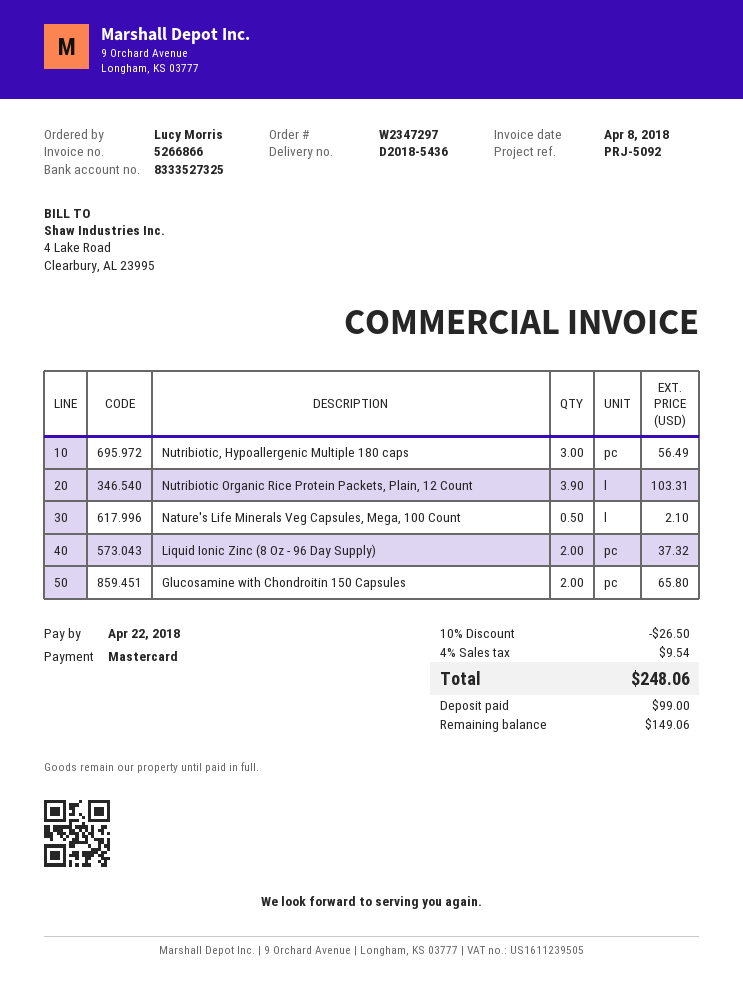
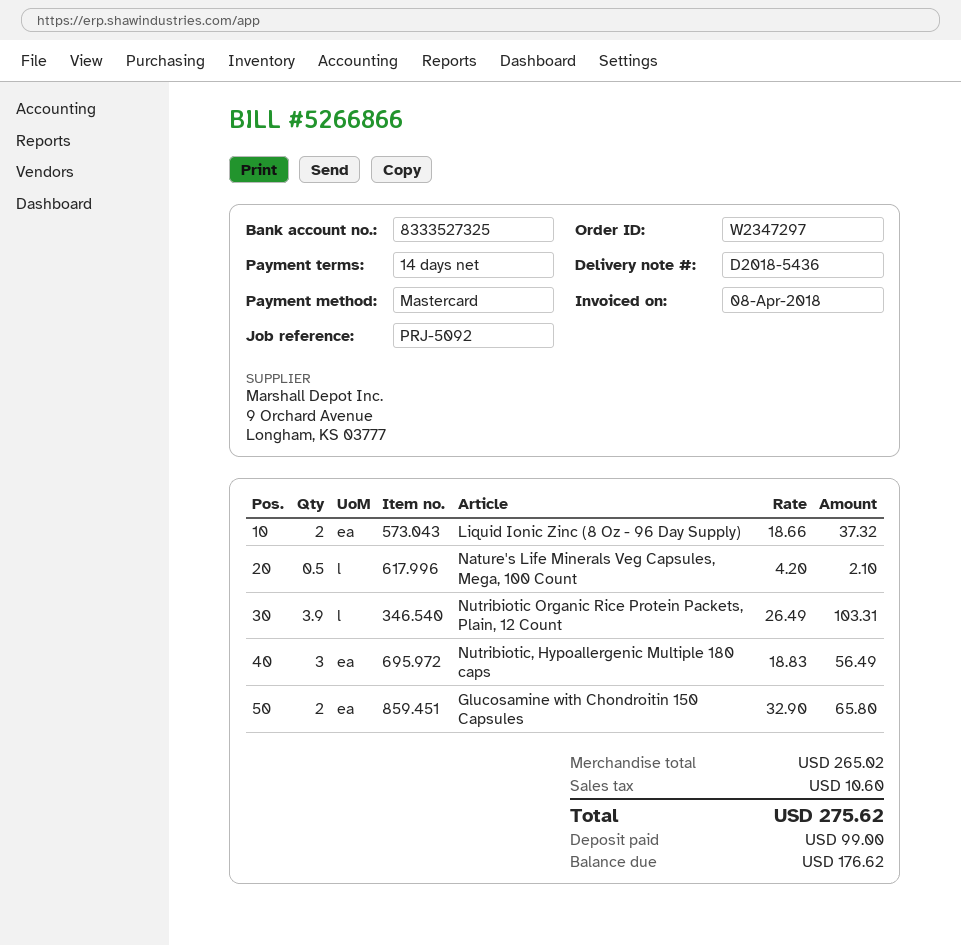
discount: 10% = 26.50 -> none
tax: 9.54 -> 10.60
total: 248.06 -> 275.62
balance: 149.06 -> 176.62

